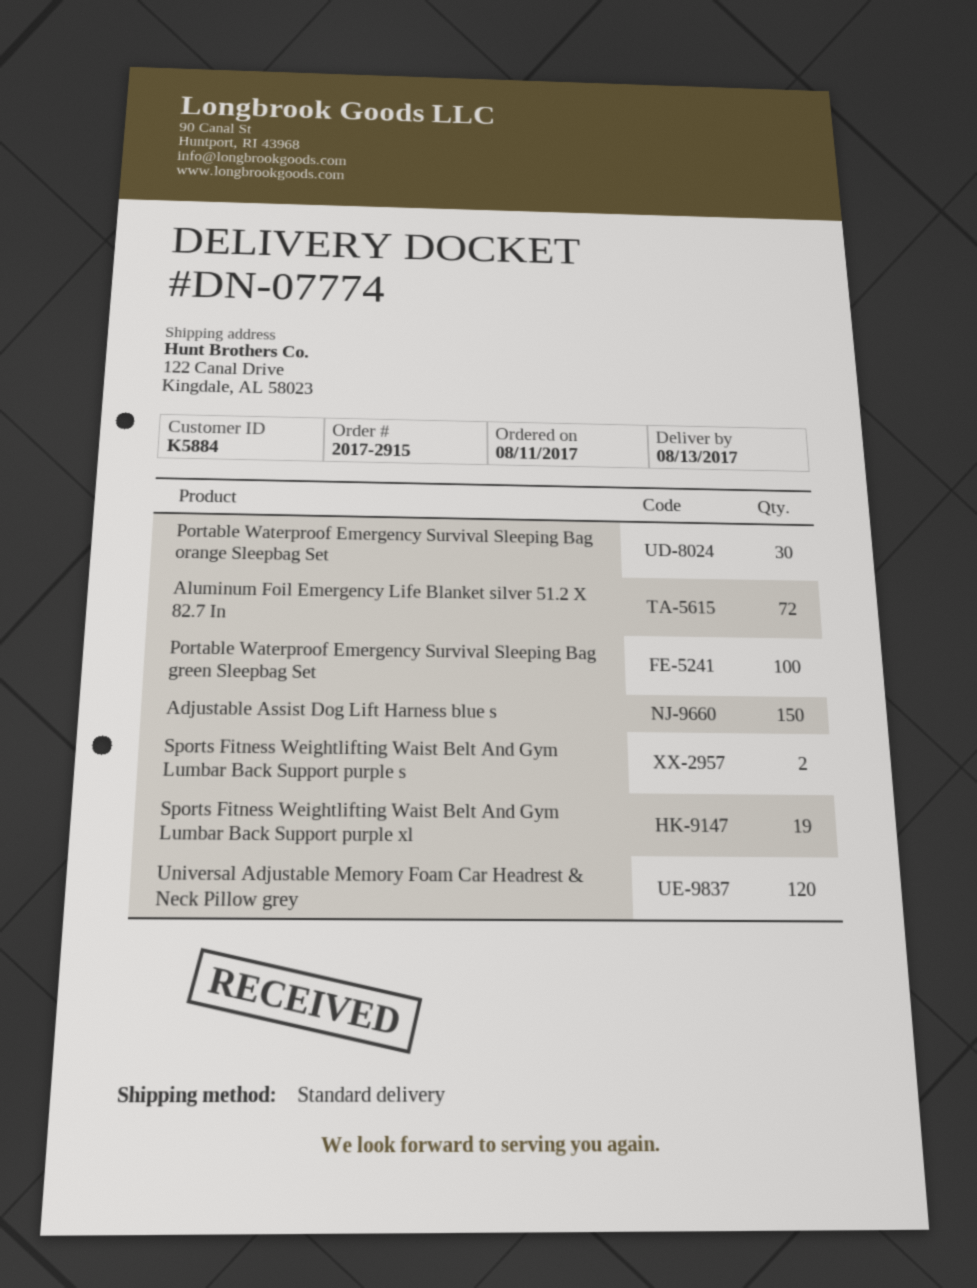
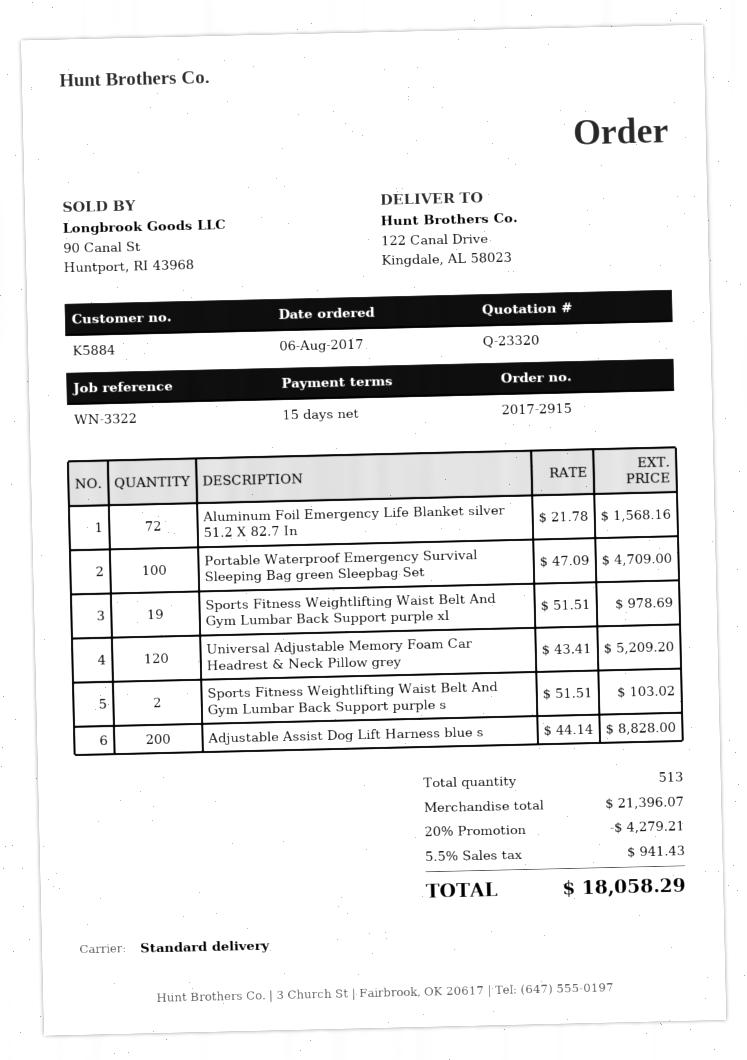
order date: 2017-08-11 -> 2017-08-06
Portable Waterproof Emergency Survival Sleeping Bag orange Sleepbag Set: 30 -> none
Adjustable Assist Dog Lift Harness blue s: 150 -> 200

